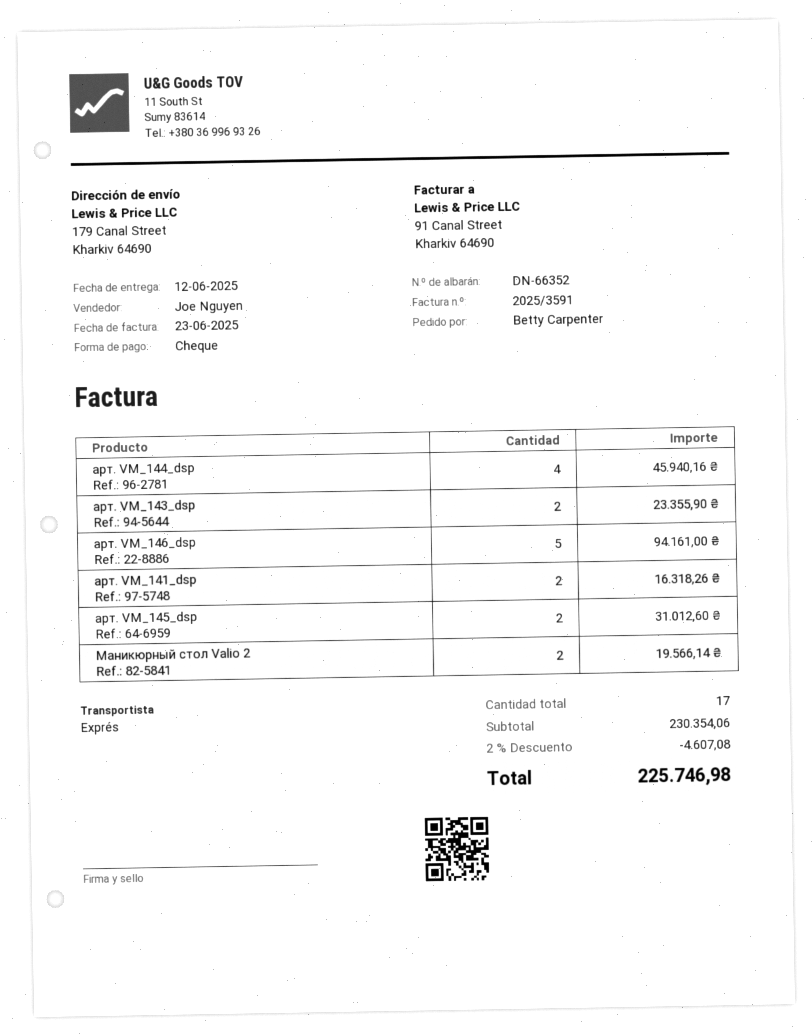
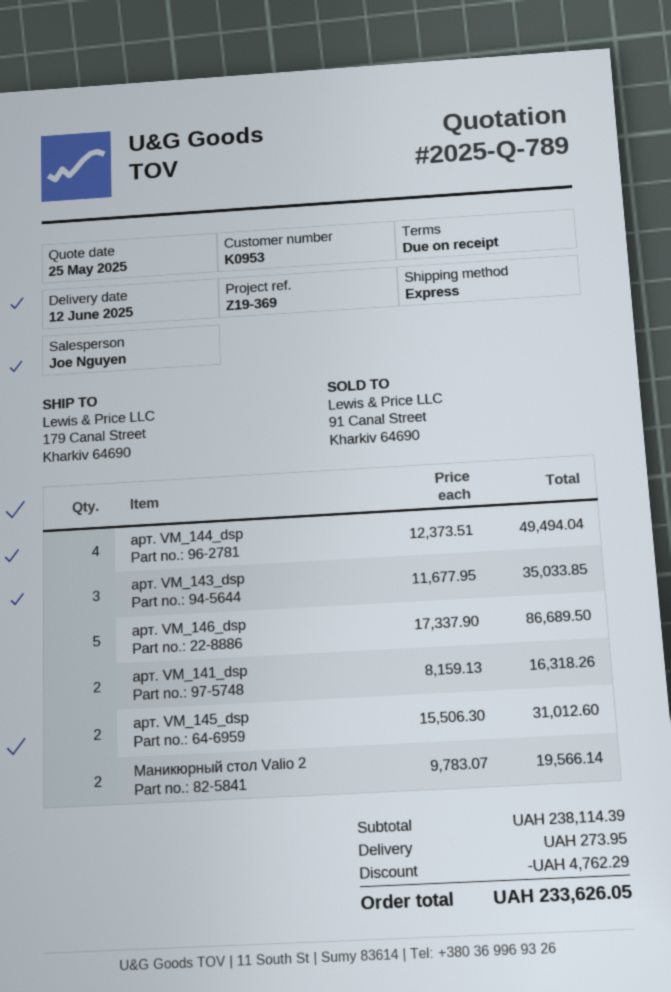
арт. VM_144_dsp: 4 for 45940.16 -> 4 for 49494.04
арт. VM_143_dsp: 2 for 23355.90 -> 3 for 35033.85
арт. VM_146_dsp: 5 for 94161.00 -> 5 for 86689.50
subtotal: 230354.06 -> 238114.39
discount: 4607.08 -> 4762.29
shipping: none -> 273.95
total: 225746.98 -> 233626.05

